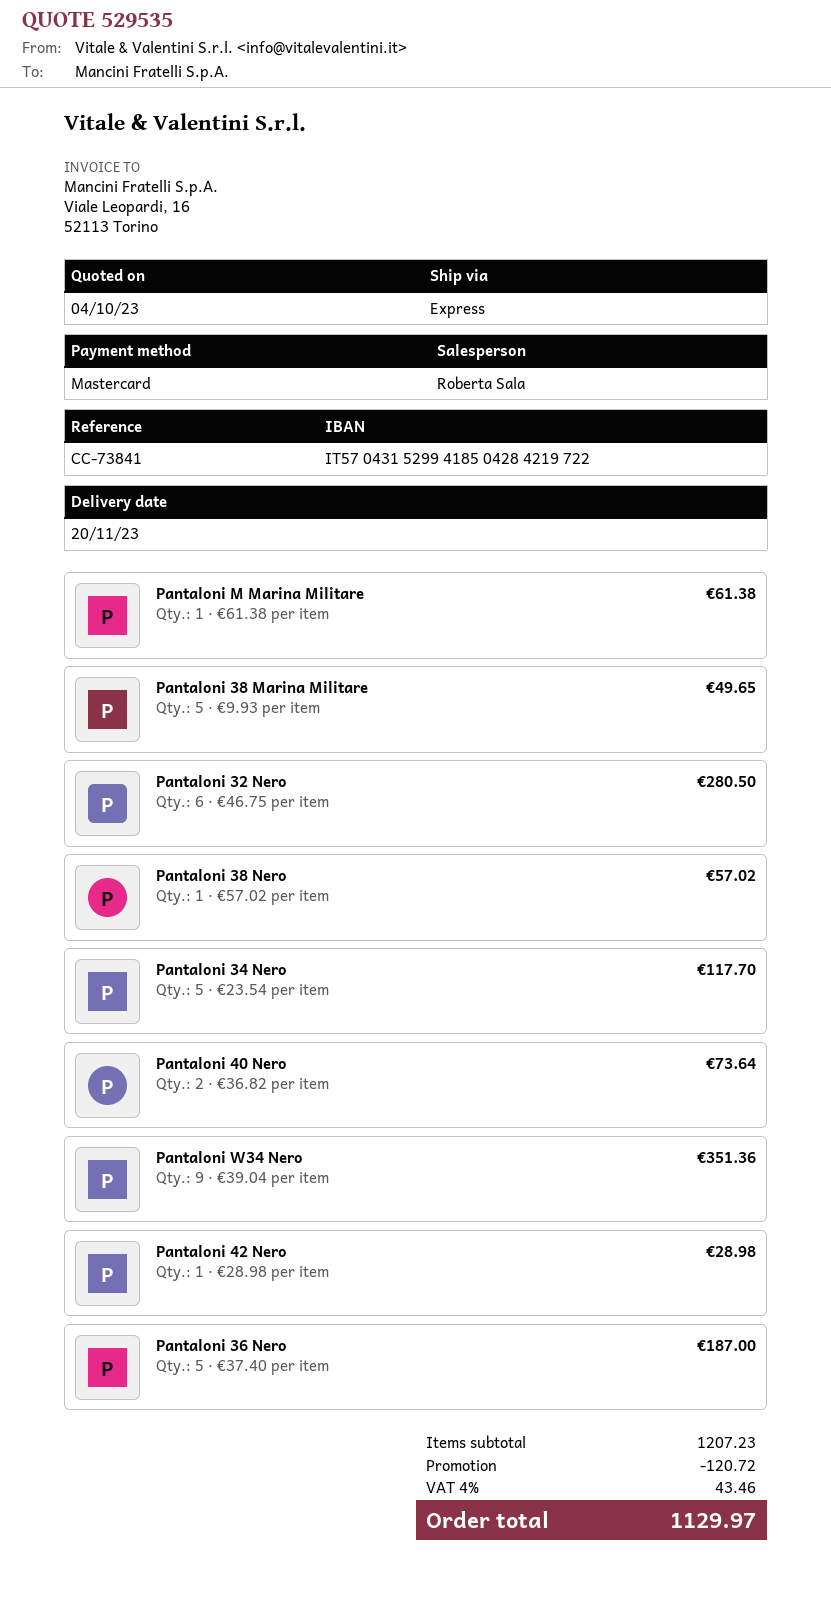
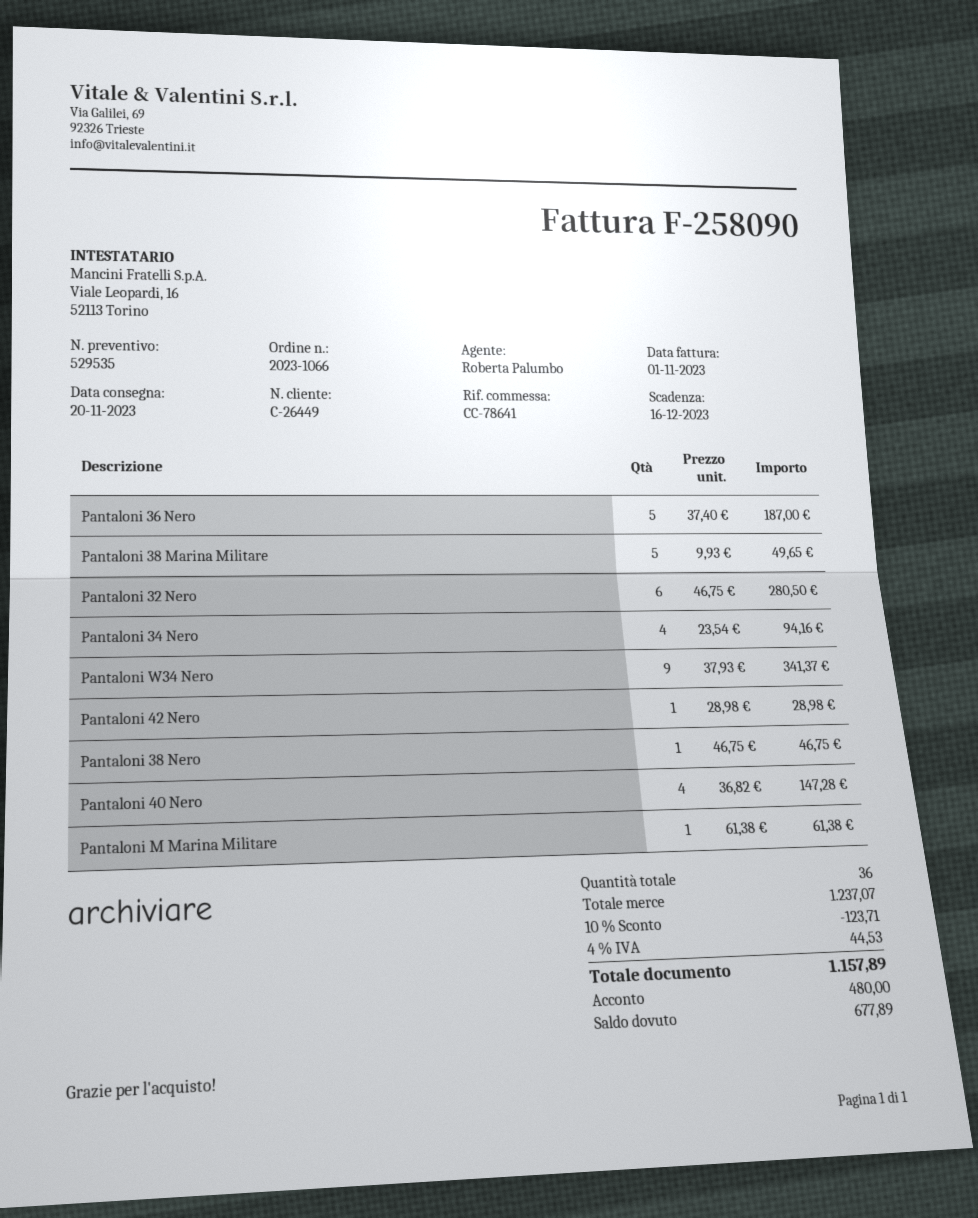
reference: CC-73841 -> CC-78641
sales rep: Roberta Sala -> Roberta Palumbo
Pantaloni 38 Nero: 1 x 57.02 = 57.02 -> 1 x 46.75 = 46.75
Pantaloni 34 Nero: 5 x 23.54 = 117.70 -> 4 x 23.54 = 94.16
Pantaloni 40 Nero: 2 x 36.82 = 73.64 -> 4 x 36.82 = 147.28
Pantaloni W34 Nero: 9 x 39.04 = 351.36 -> 9 x 37.93 = 341.37
subtotal: 1207.23 -> 1237.07
discount: 120.72 -> 123.71
tax: 4% = 43.46 -> 4% = 44.53
total: 1129.97 -> 1157.89

